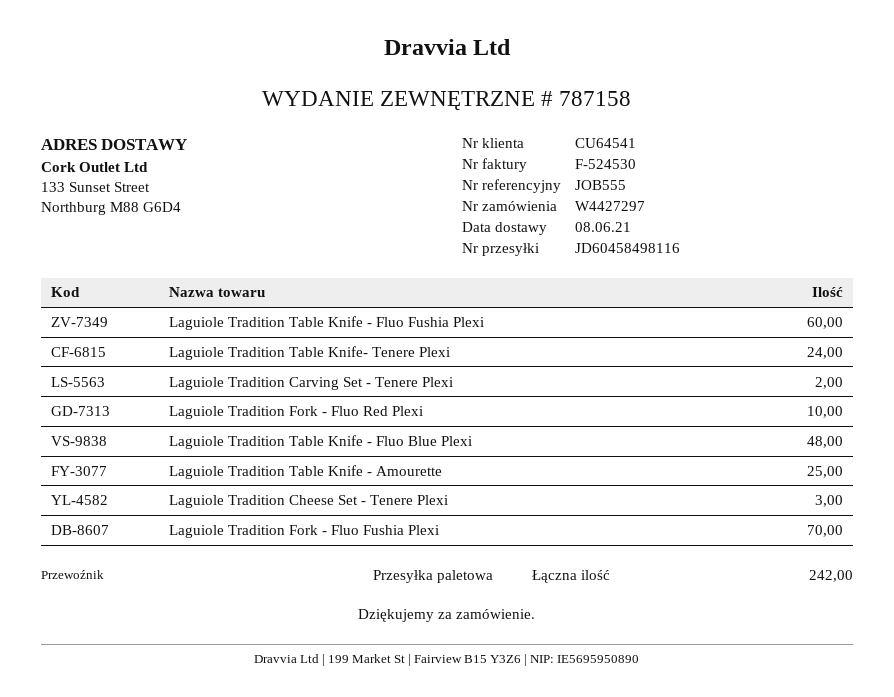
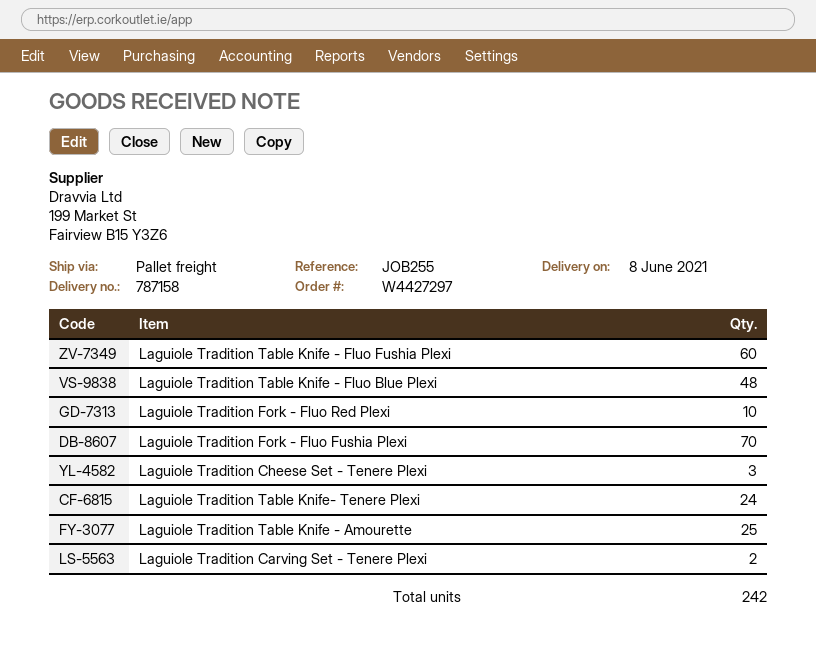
reference: JOB555 -> JOB255

